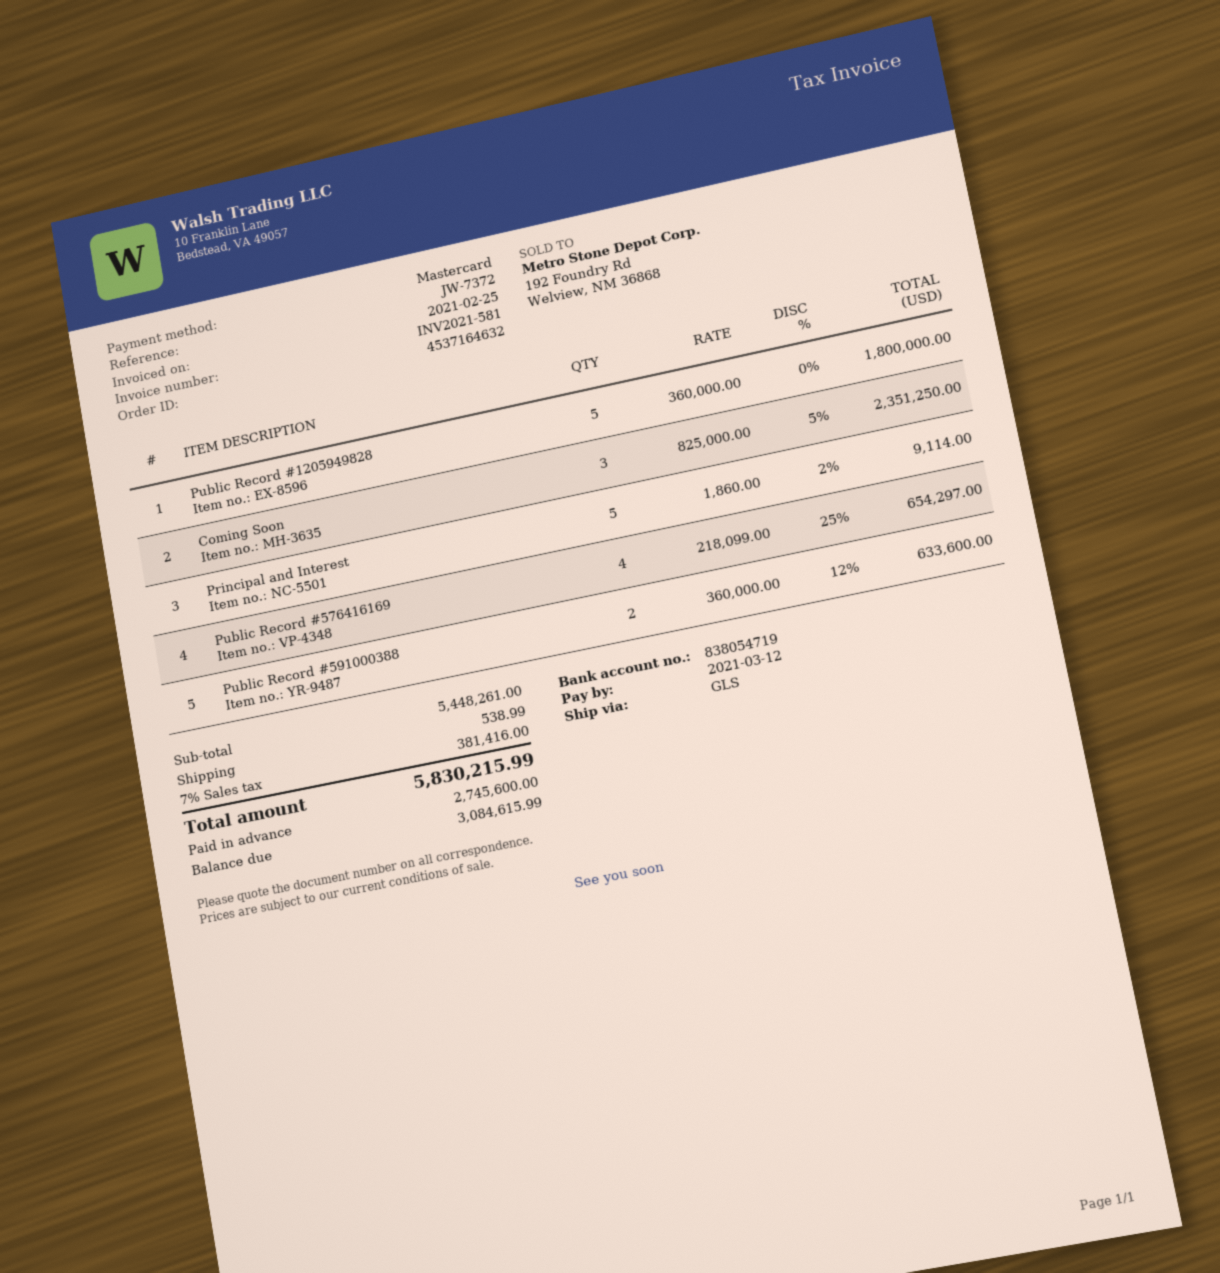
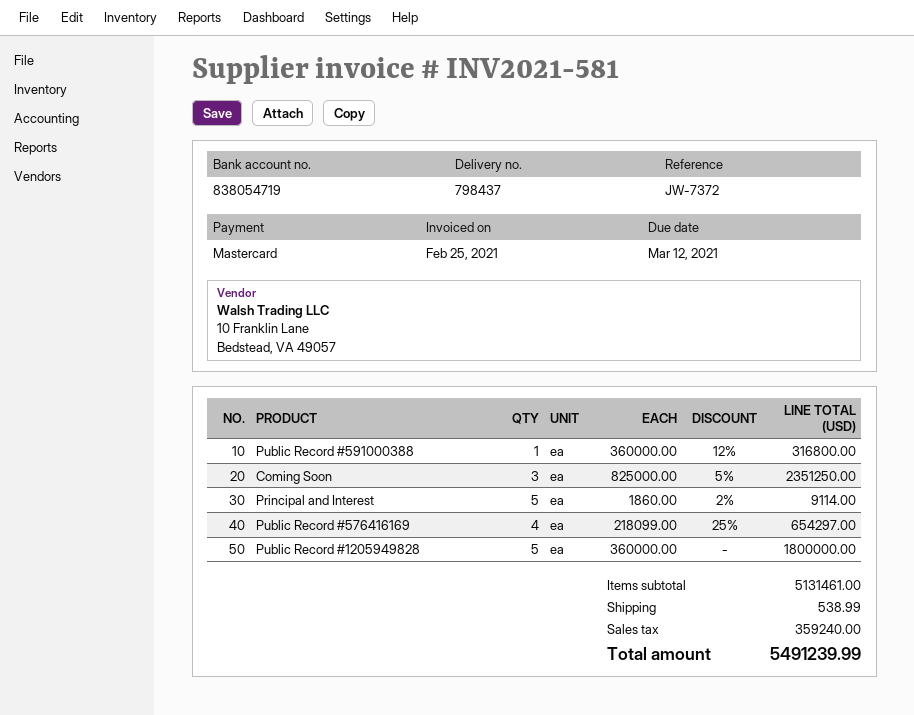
Public Record #591000388: 2 x 360000.00 - 12% = 633600.00 -> 1 x 360000.00 - 12% = 316800.00
subtotal: 5448261.00 -> 5131461.00
tax: 381416.00 -> 359240.00
total: 5830215.99 -> 5491239.99

